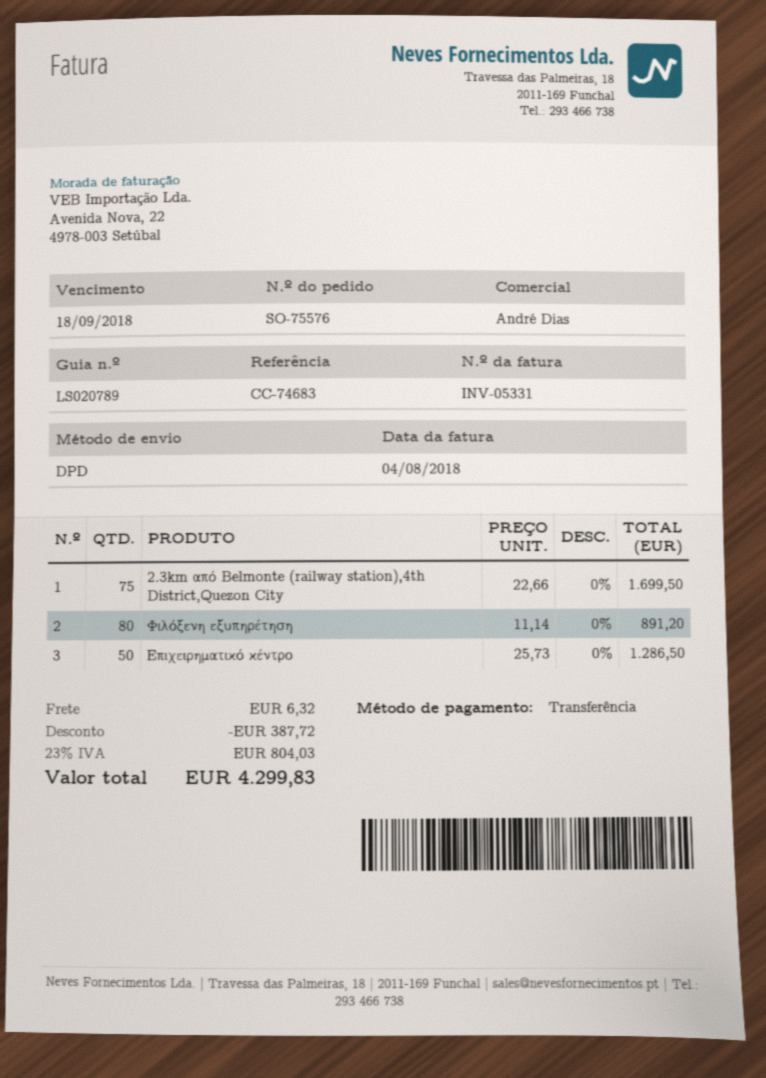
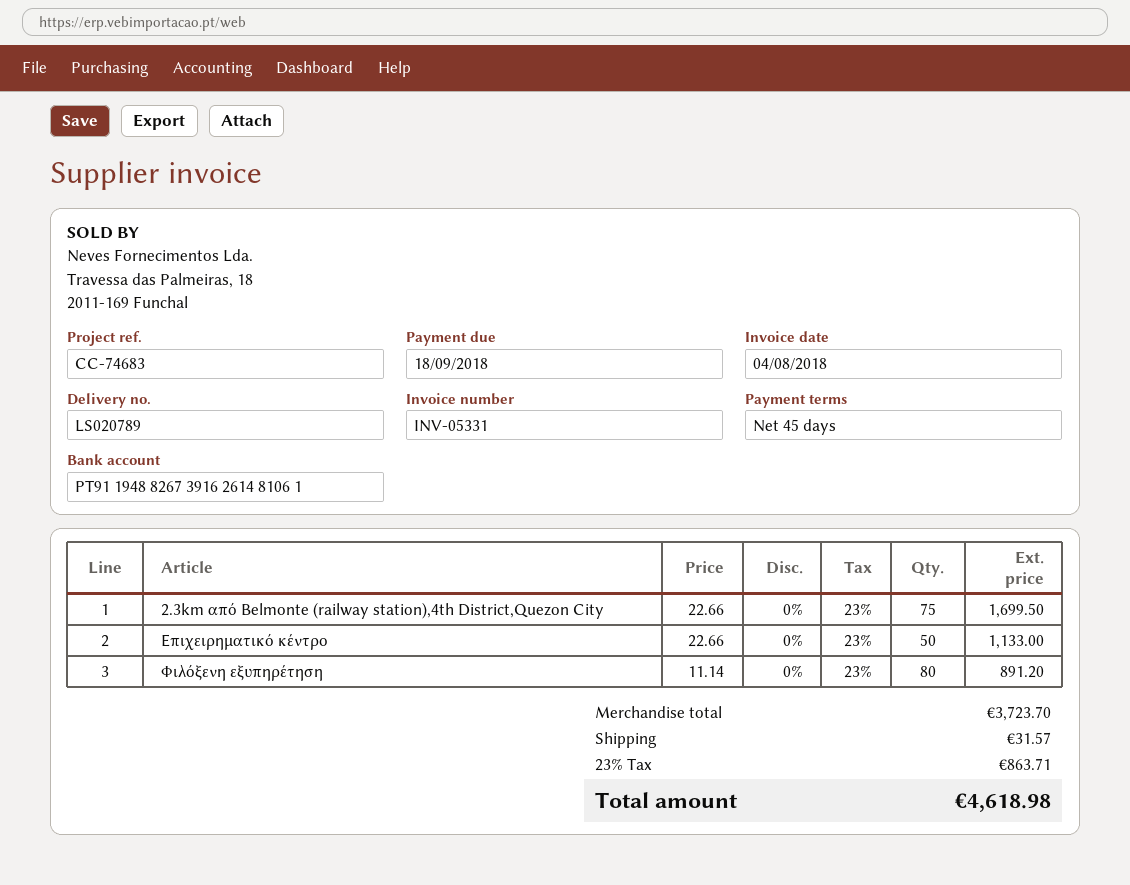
Επιχειρηματικό κέντρο: 50 x 25.73 = 1286.50 -> 50 x 22.66 = 1133.00
discount: 387.72 -> none
shipping: 6.32 -> 31.57
tax: 23% = 804.03 -> 23% = 863.71
total: 4299.83 -> 4618.98

